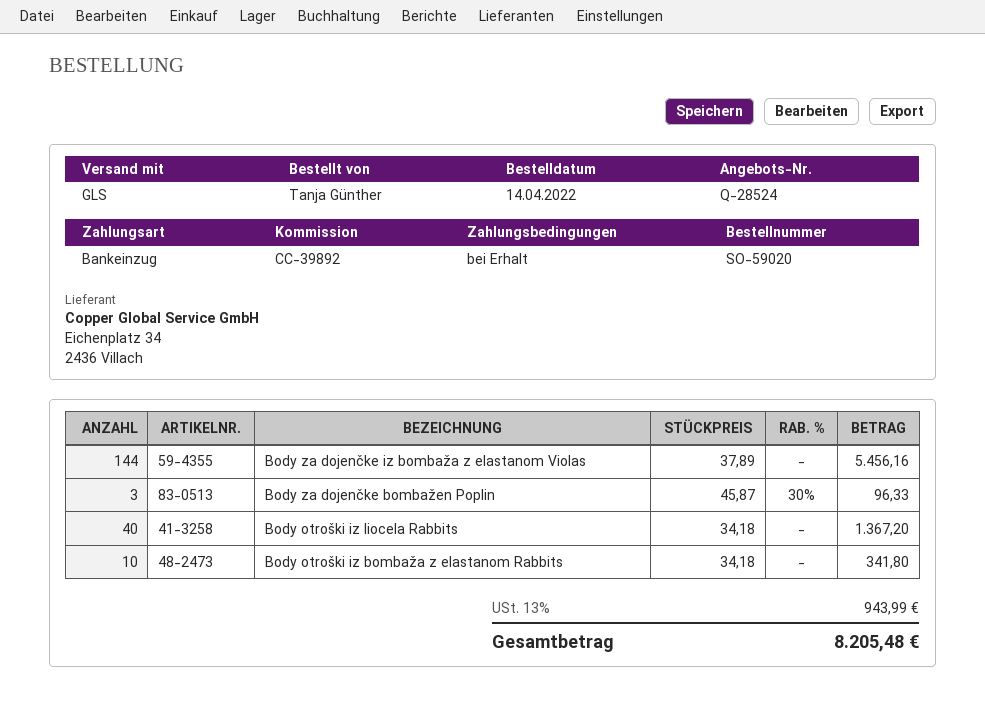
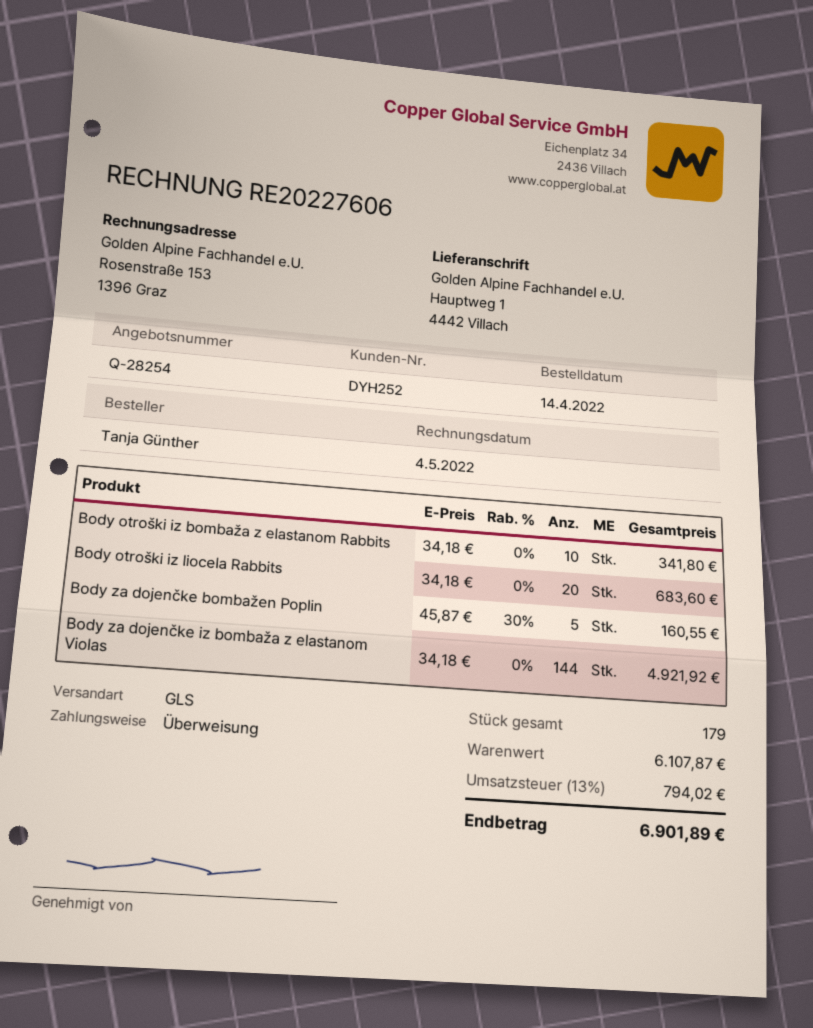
quote number: Q-28524 -> Q-28254
payment method: direct debit -> bank transfer
Body za dojenčke iz bombaža z elastanom Violas: 144 x 37.89 = 5456.16 -> 144 x 34.18 = 4921.92
Body za dojenčke bombažen Poplin: 3 x 45.87 - 30% = 96.33 -> 5 x 45.87 - 30% = 160.55
Body otroški iz liocela Rabbits: 40 x 34.18 = 1367.20 -> 20 x 34.18 = 683.60
tax: 13% = 943.99 -> 13% = 794.02
total: 8205.48 -> 6901.89

